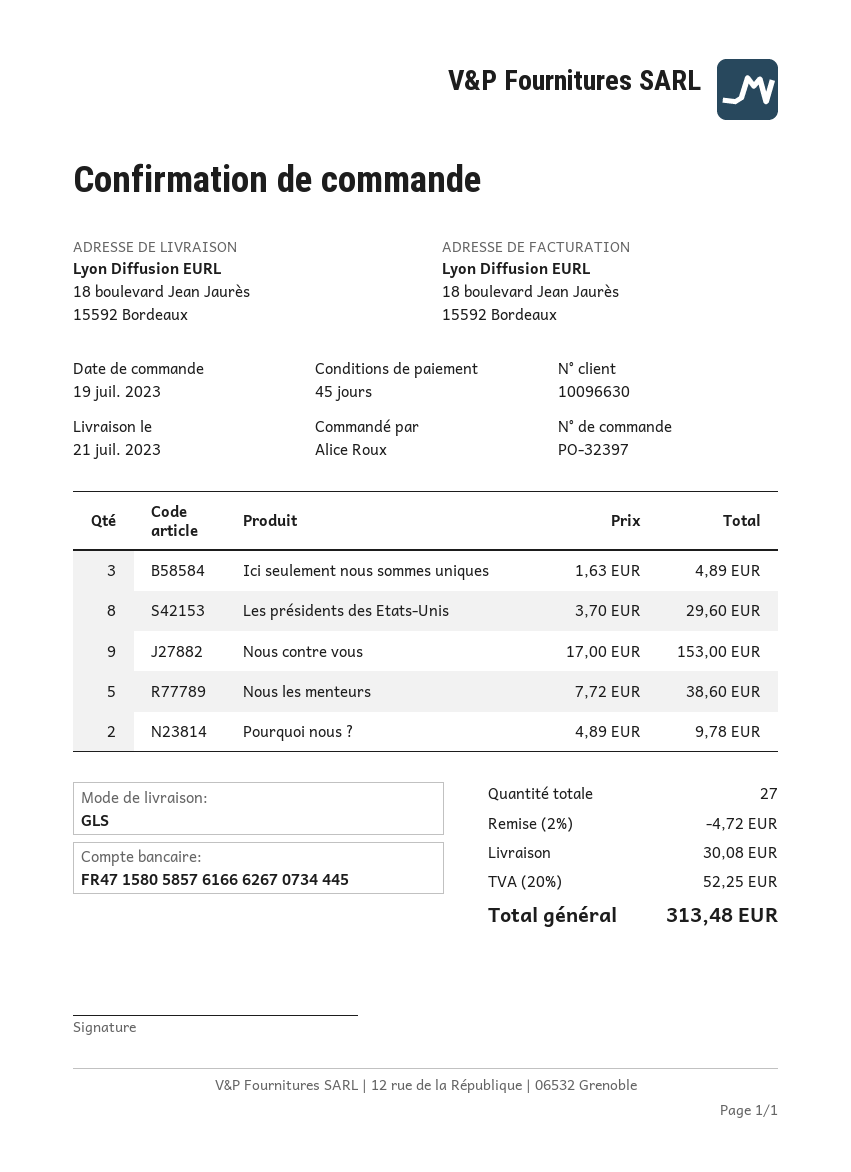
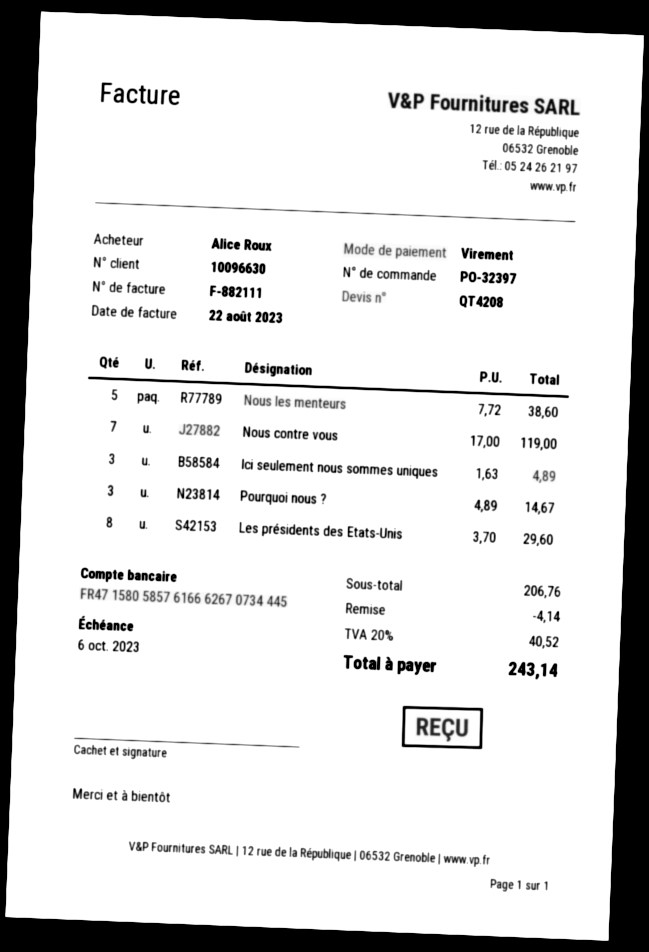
Nous contre vous: 9 x 17.00 = 153.00 -> 7 x 17.00 = 119.00
Pourquoi nous ?: 2 x 4.89 = 9.78 -> 3 x 4.89 = 14.67
discount: 4.72 -> 4.14
shipping: 30.08 -> none
tax: 20% = 52.25 -> 20% = 40.52
total: 313.48 -> 243.14

